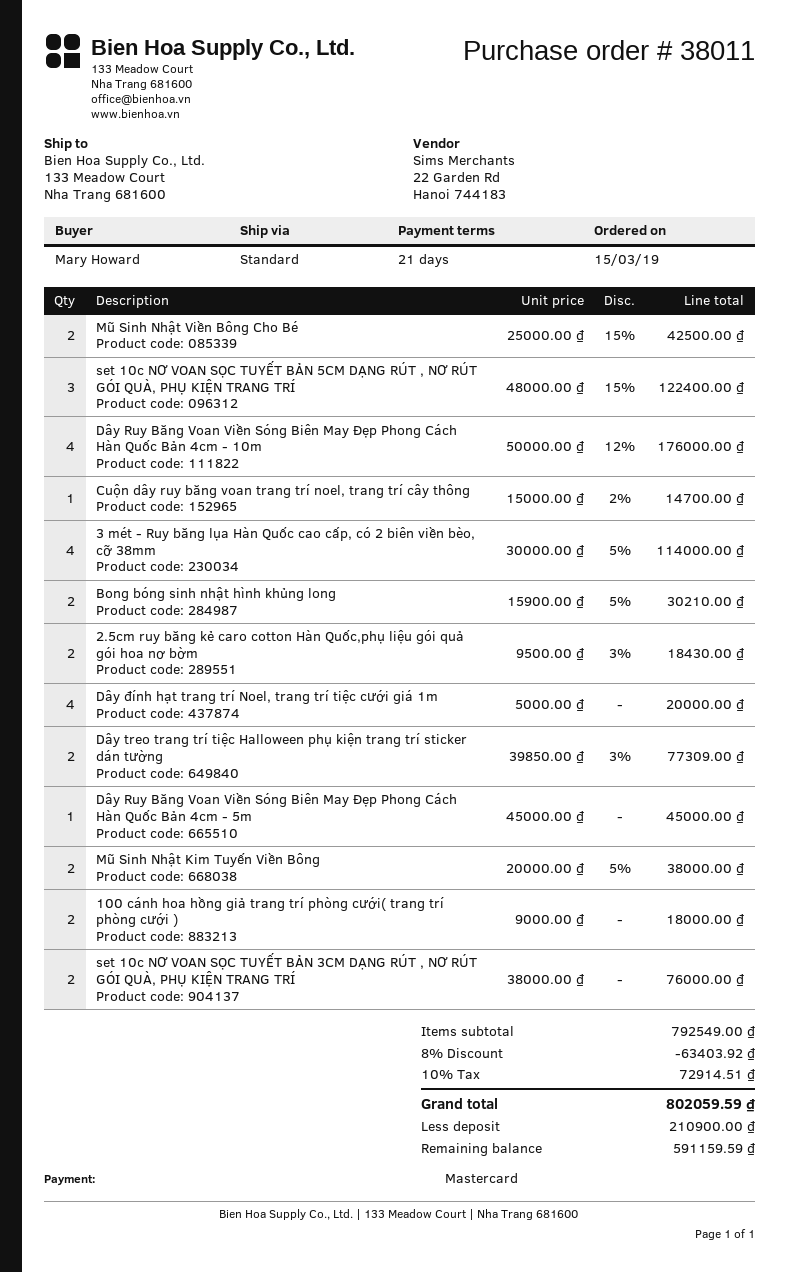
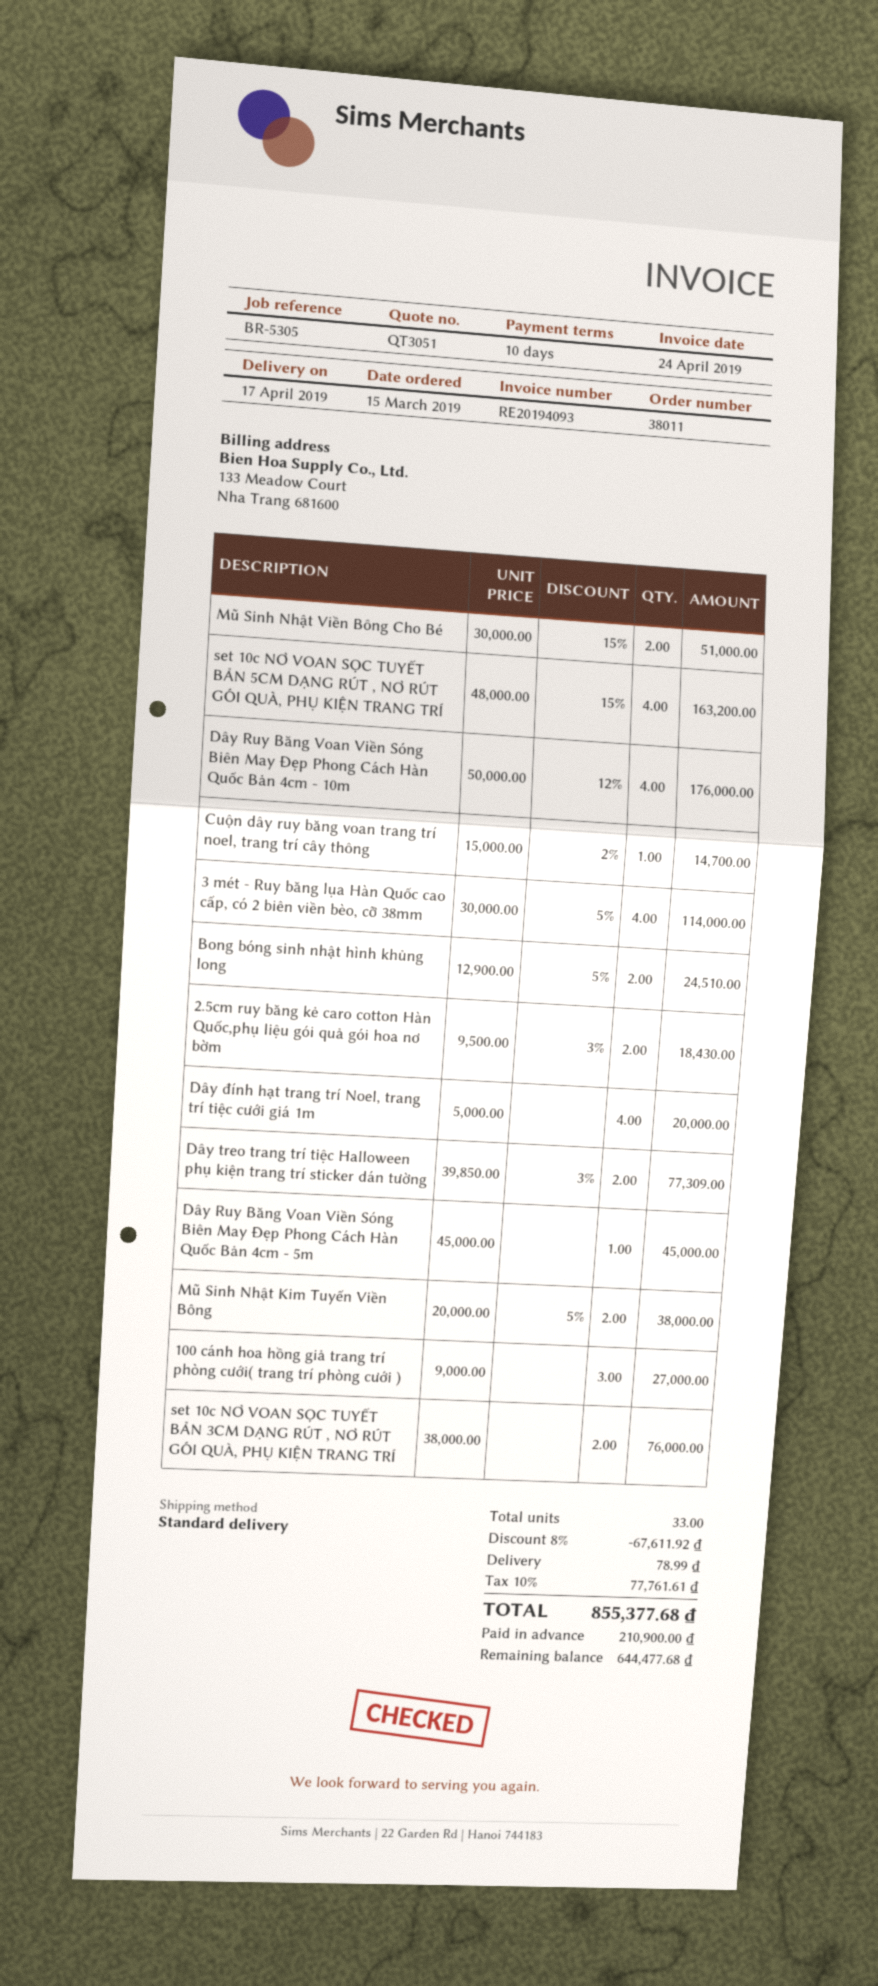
payment terms: 21 days -> 10 days
Mũ Sinh Nhật Viền Bông Cho Bé: 2 x 25000.00 - 15% = 42500.00 -> 2 x 30000.00 - 15% = 51000.00
set 10c NƠ VOAN SỌC TUYẾT BẢN 5CM DẠNG RÚT , NƠ RÚT GÓI QUÀ, PHỤ KIỆN TRANG TRÍ: 3 x 48000.00 - 15% = 122400.00 -> 4 x 48000.00 - 15% = 163200.00
Bong bóng sinh nhật hình khủng long: 2 x 15900.00 - 5% = 30210.00 -> 2 x 12900.00 - 5% = 24510.00
100 cánh hoa hồng giả trang trí phòng cưới( trang trí phòng cưới ): 2 x 9000.00 = 18000.00 -> 3 x 9000.00 = 27000.00
discount: 8% = 63403.92 -> 8% = 67611.92
shipping: none -> 78.99
tax: 10% = 72914.51 -> 10% = 77761.61
total: 802059.59 -> 855377.68
balance: 591159.59 -> 644477.68

